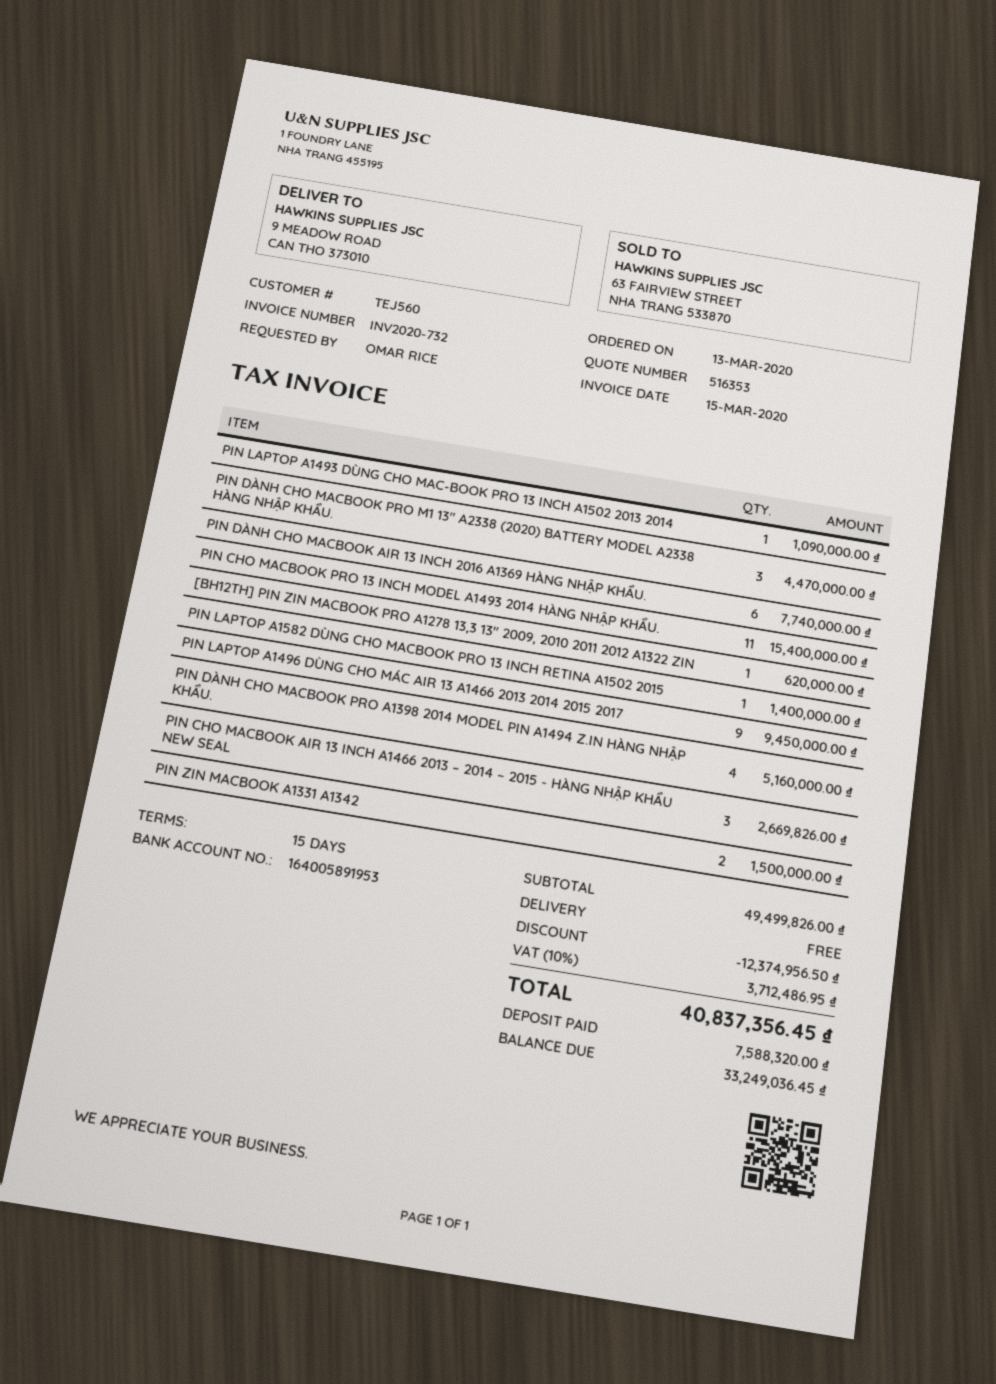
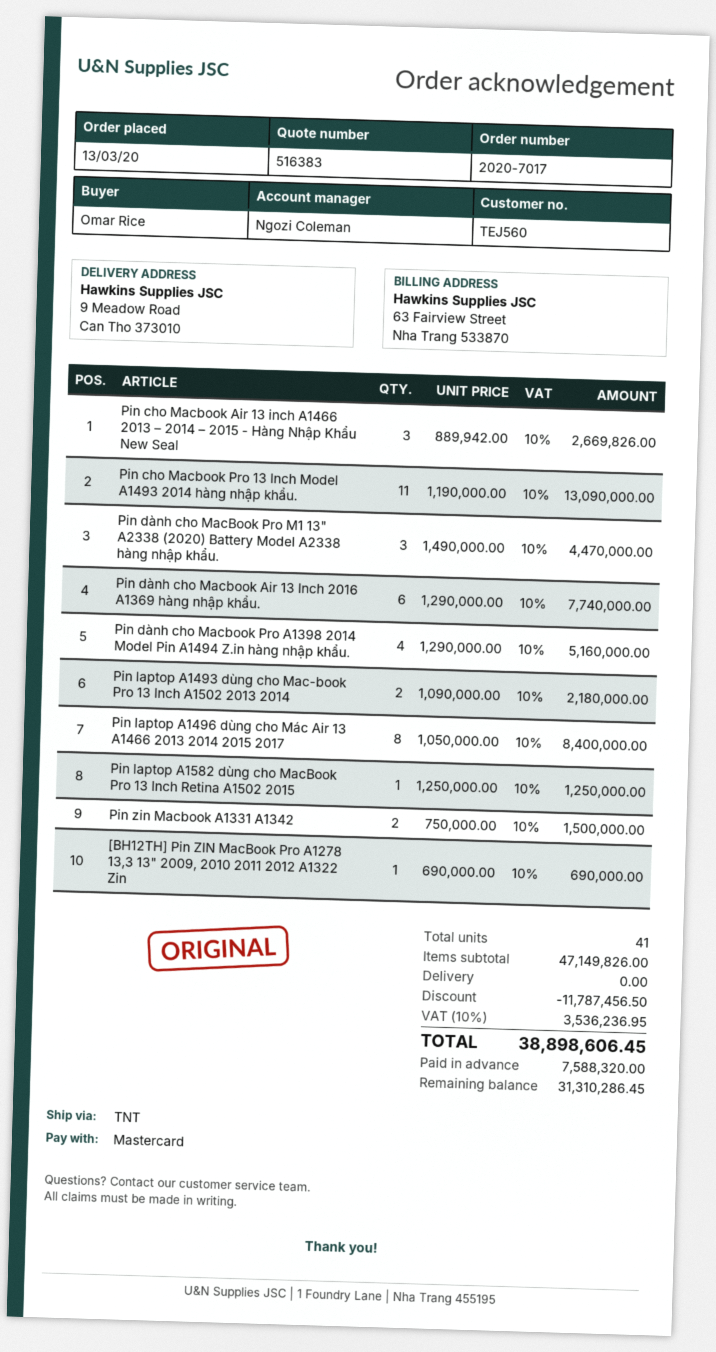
quote number: 516353 -> 516383
PIN LAPTOP A1493 DÙNG CHO MAC-BOOK PRO 13 INCH A1502 2013 2014: 1 for 1090000.00 -> 2 for 2180000.00
PIN CHO MACBOOK PRO 13 INCH MODEL A1493 2014 HÀNG NHẬP KHẨU.: 11 for 15400000.00 -> 11 for 13090000.00
[BH12TH] PIN ZIN MACBOOK PRO A1278 13,3 13" 2009, 2010 2011 2012 A1322 ZIN: 1 for 620000.00 -> 1 for 690000.00
PIN LAPTOP A1582 DÙNG CHO MACBOOK PRO 13 INCH RETINA A1502 2015: 1 for 1400000.00 -> 1 for 1250000.00
PIN LAPTOP A1496 DÙNG CHO MÁC AIR 13 A1466 2013 2014 2015 2017: 9 for 9450000.00 -> 8 for 8400000.00
subtotal: 49499826.00 -> 47149826.00
discount: 12374956.50 -> 11787456.50
tax: 10% = 3712486.95 -> 10% = 3536236.95
total: 40837356.45 -> 38898606.45
balance: 33249036.45 -> 31310286.45

